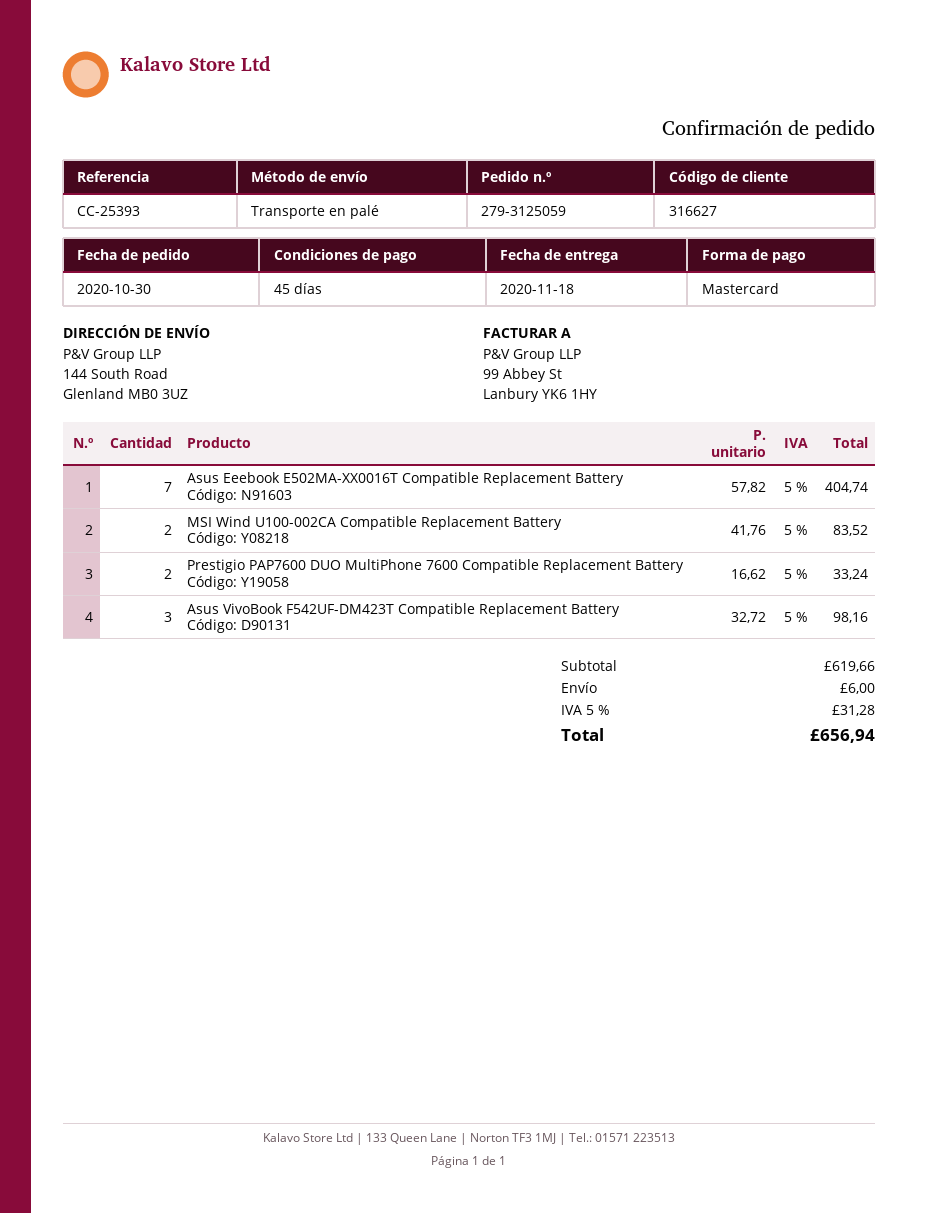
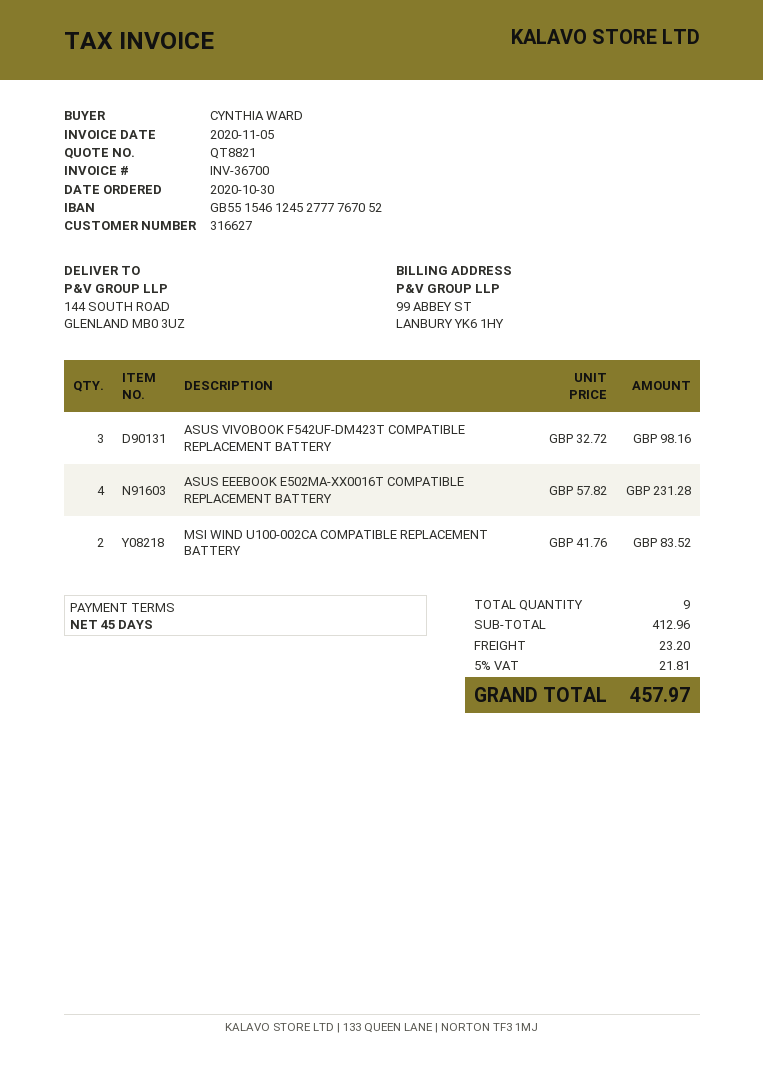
Asus Eeebook E502MA-XX0016T Compatible Replacement Battery: 7 x 57.82 = 404.74 -> 4 x 57.82 = 231.28
Prestigio PAP7600 DUO MultiPhone 7600 Compatible Replacement Battery: 2 x 16.62 = 33.24 -> none
subtotal: 619.66 -> 412.96
shipping: 6.00 -> 23.20
tax: 5% = 31.28 -> 5% = 21.81
total: 656.94 -> 457.97

